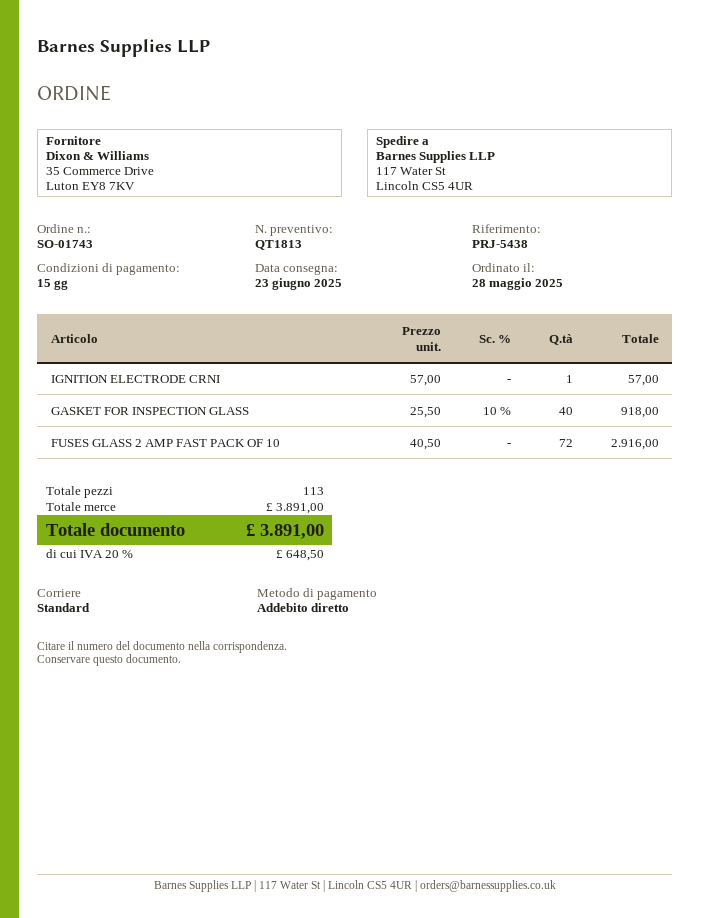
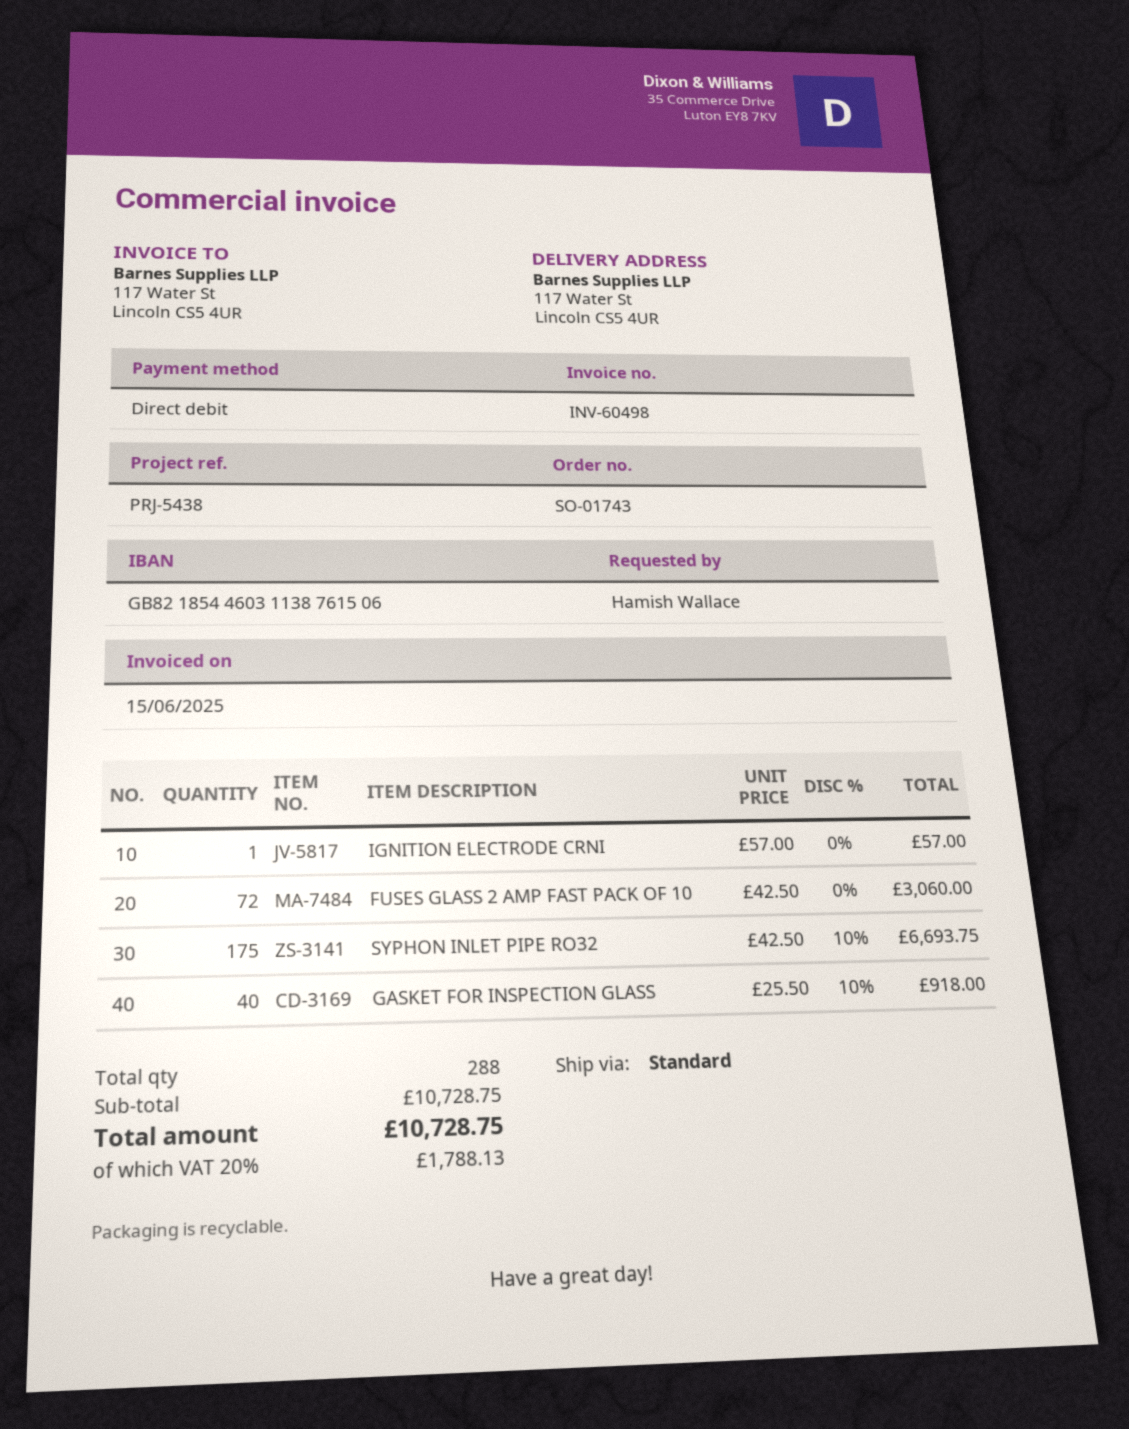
FUSES GLASS 2 AMP FAST PACK OF 10: 72 x 40.50 = 2916.00 -> 72 x 42.50 = 3060.00
SYPHON INLET PIPE RO32: none -> 175 x 42.50 - 10% = 6693.75
total quantity: 113 -> 288
subtotal: 3891.00 -> 10728.75
tax: 20% = 648.50 -> 20% = 1788.13
total: 3891.00 -> 10728.75

